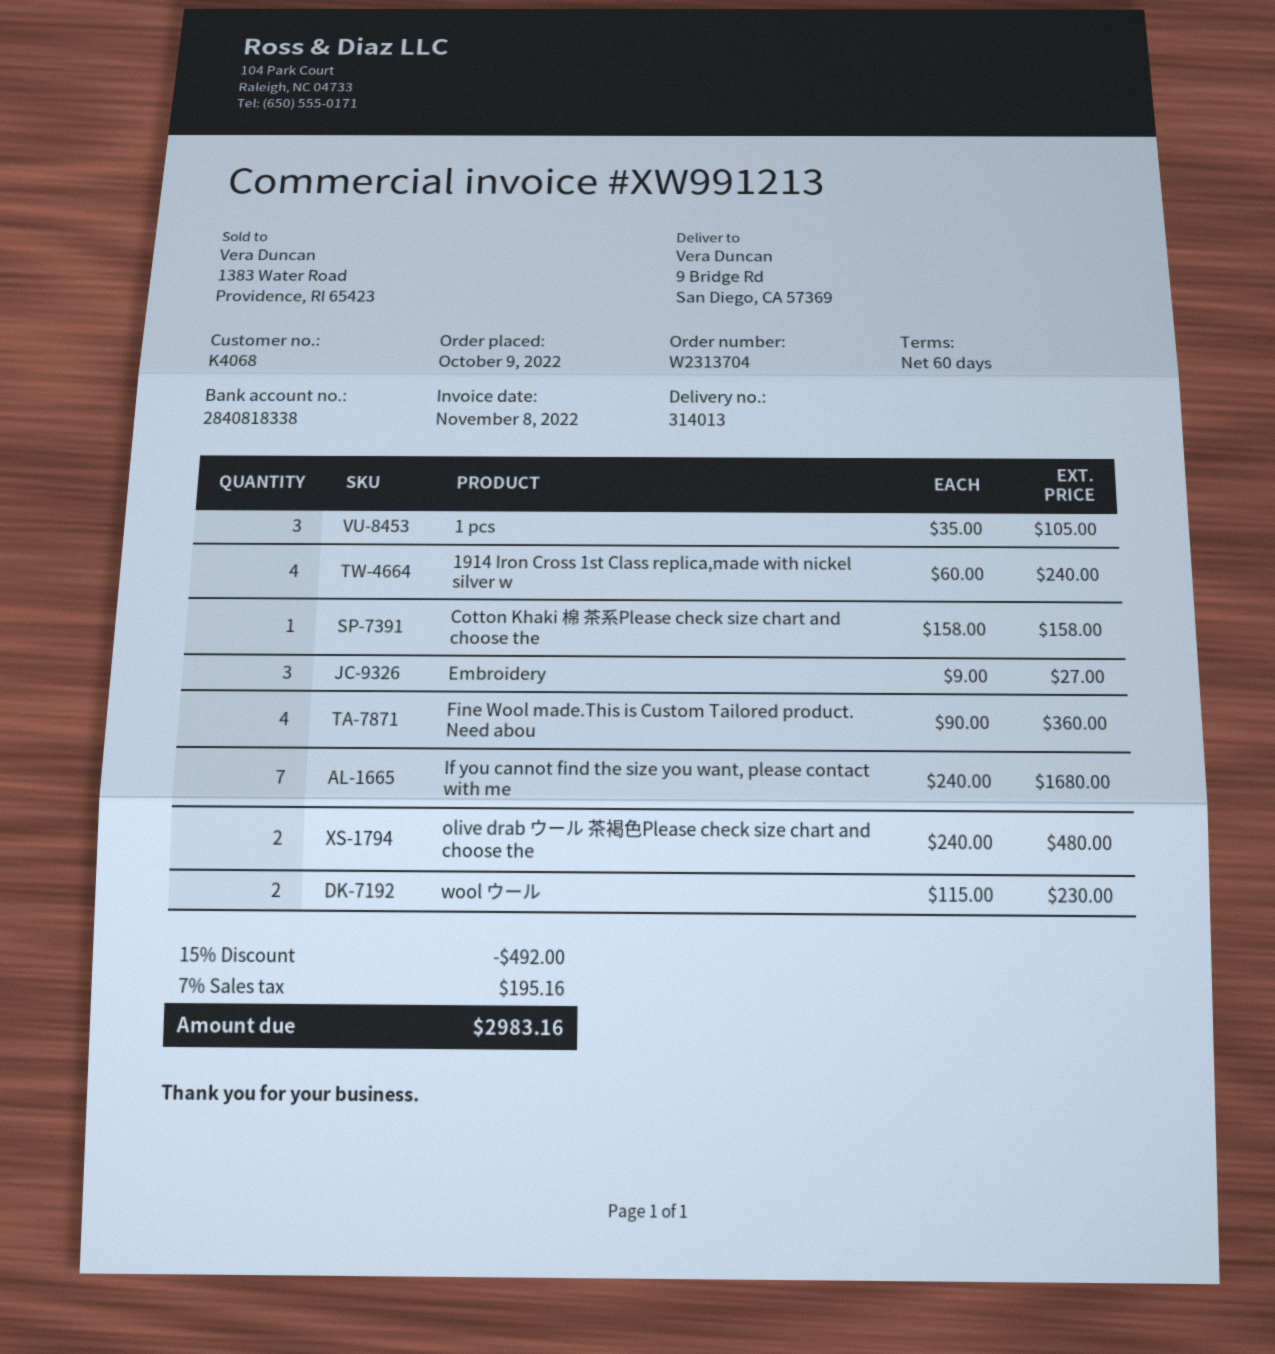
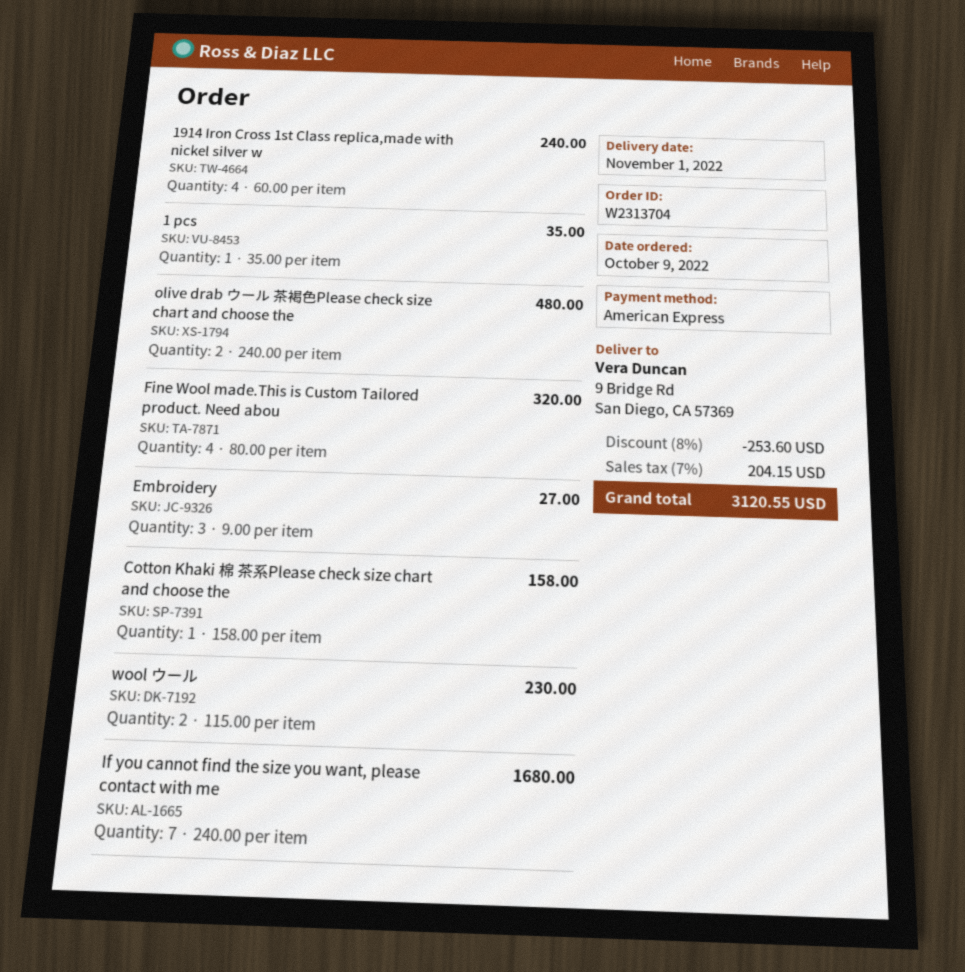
1 pcs: 3 x 35.00 = 105.00 -> 1 x 35.00 = 35.00
Fine Wool made.This is Custom Tailored product. Need abou: 4 x 90.00 = 360.00 -> 4 x 80.00 = 320.00
discount: 15% = 492.00 -> 8% = 253.60
tax: 7% = 195.16 -> 7% = 204.15
total: 2983.16 -> 3120.55

